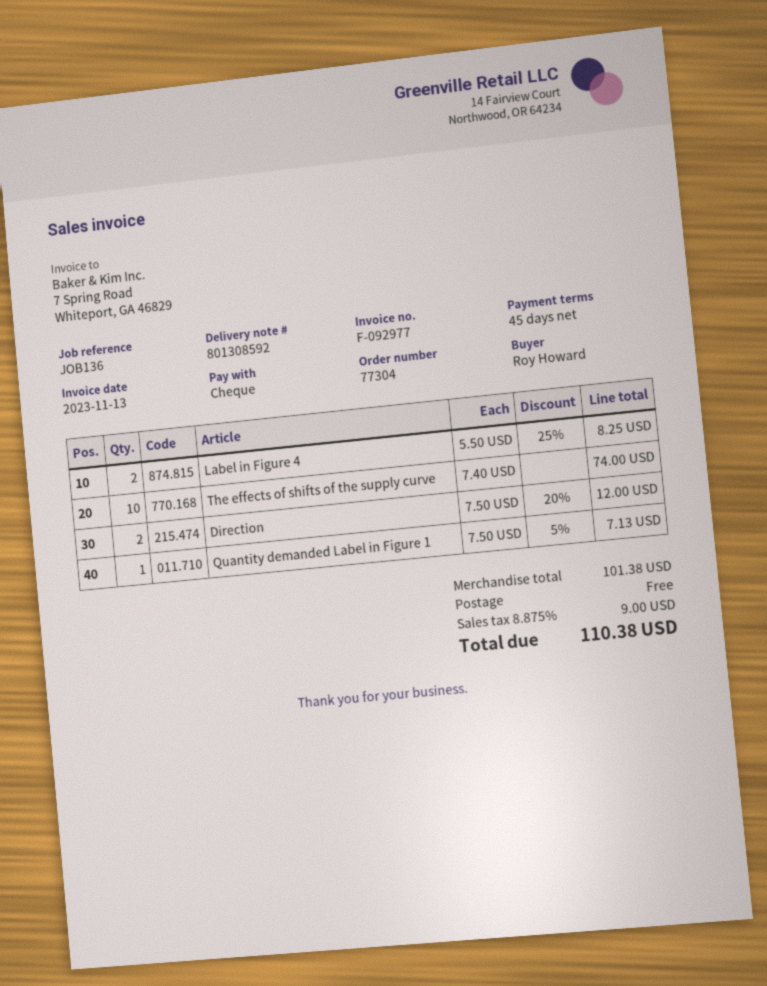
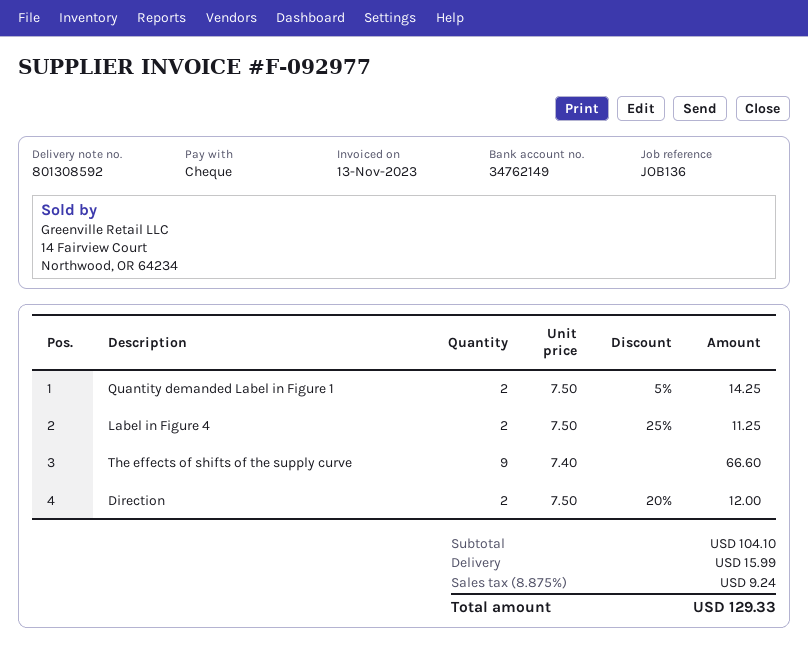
Label in Figure 4: 2 x 5.50 - 25% = 8.25 -> 2 x 7.50 - 25% = 11.25
The effects of shifts of the supply curve: 10 x 7.40 = 74.00 -> 9 x 7.40 = 66.60
Quantity demanded Label in Figure 1: 1 x 7.50 - 5% = 7.13 -> 2 x 7.50 - 5% = 14.25
subtotal: 101.38 -> 104.10
shipping: 0.00 -> 15.99
tax: 8.875% = 9.00 -> 8.875% = 9.24
total: 110.38 -> 129.33

